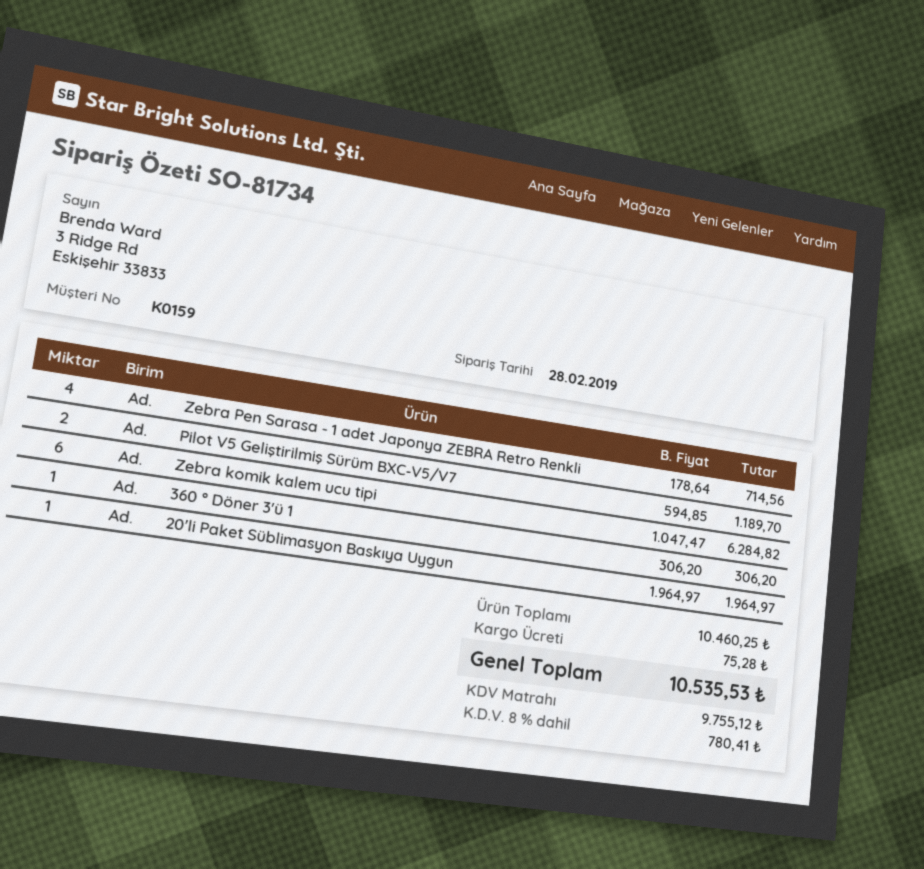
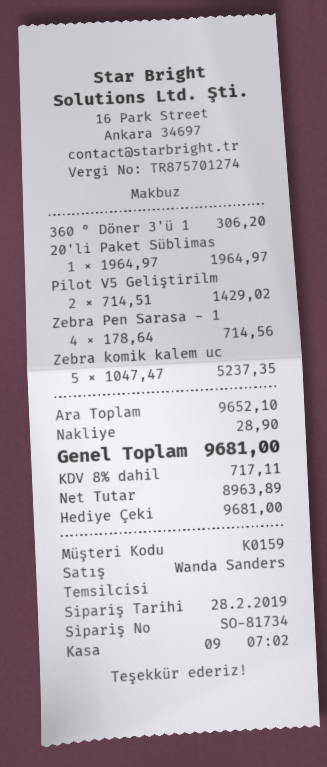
Pilot V5 Geliştirilmiş Sürüm BXC-V5/V7: 2 x 594.85 = 1189.70 -> 2 x 714.51 = 1429.02
Zebra komik kalem ucu tipi: 6 x 1047.47 = 6284.82 -> 5 x 1047.47 = 5237.35
subtotal: 10460.25 -> 9652.10
shipping: 75.28 -> 28.90
net: 9755.12 -> 8963.89
tax: 8% = 780.41 -> 8% = 717.11
total: 10535.53 -> 9681.00

